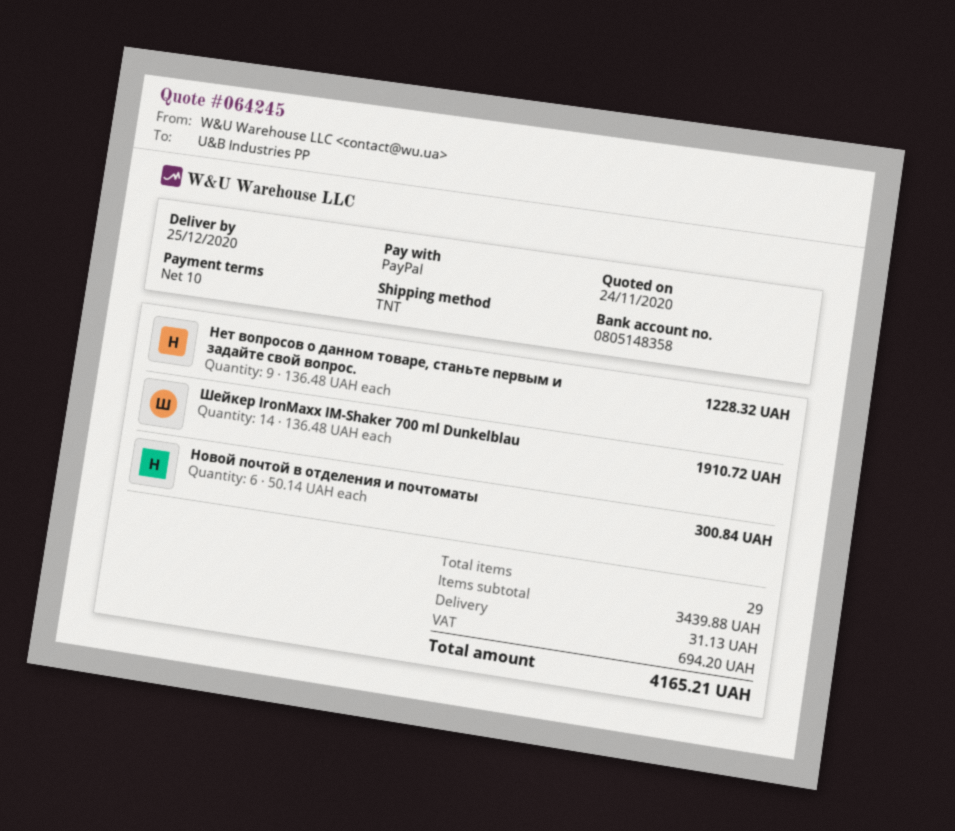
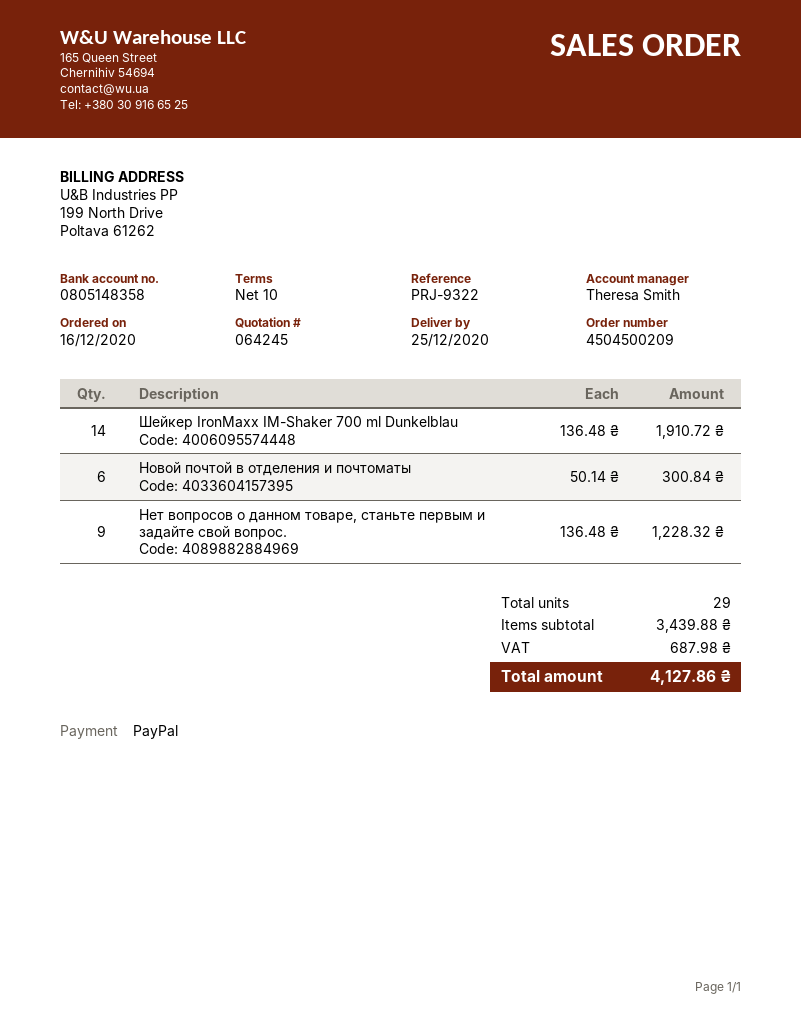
shipping: 31.13 -> none
tax: 694.20 -> 687.98
total: 4165.21 -> 4127.86

